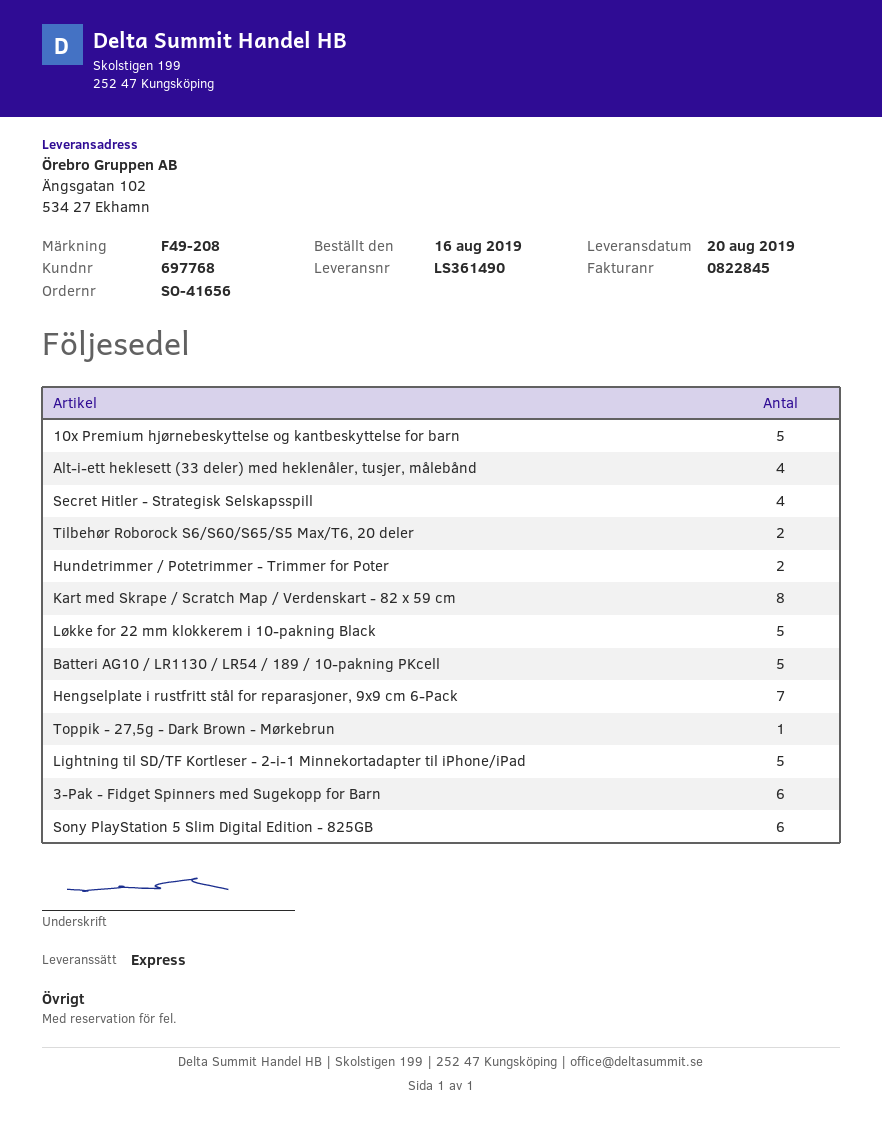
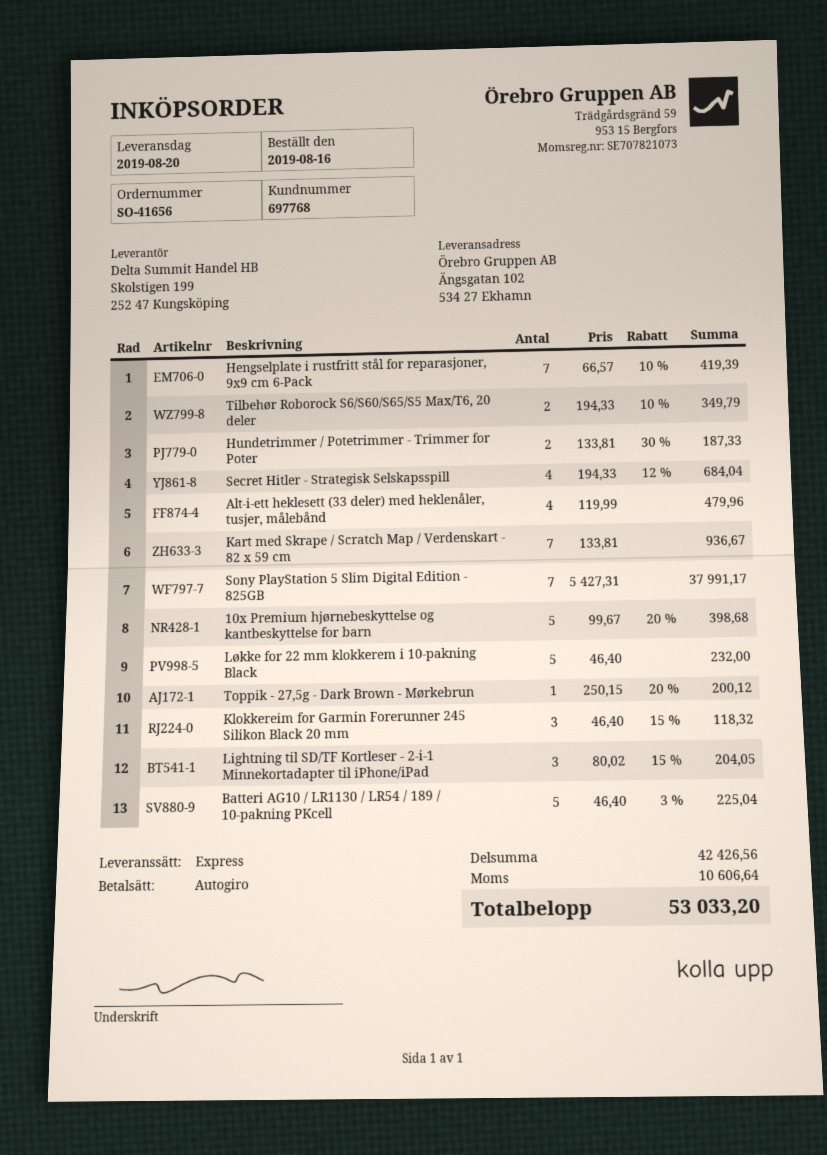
Kart med Skrape / Scratch Map / Verdenskart - 82 x 59 cm: 8 -> 7
Lightning til SD/TF Kortleser - 2-i-1 Minnekortadapter til iPhone/iPad: 5 -> 3
3-Pak - Fidget Spinners med Sugekopp for Barn: 6 -> none
Sony PlayStation 5 Slim Digital Edition - 825GB: 6 -> 7
Klokkereim for Garmin Forerunner 245 Silikon Black 20 mm: none -> 3

